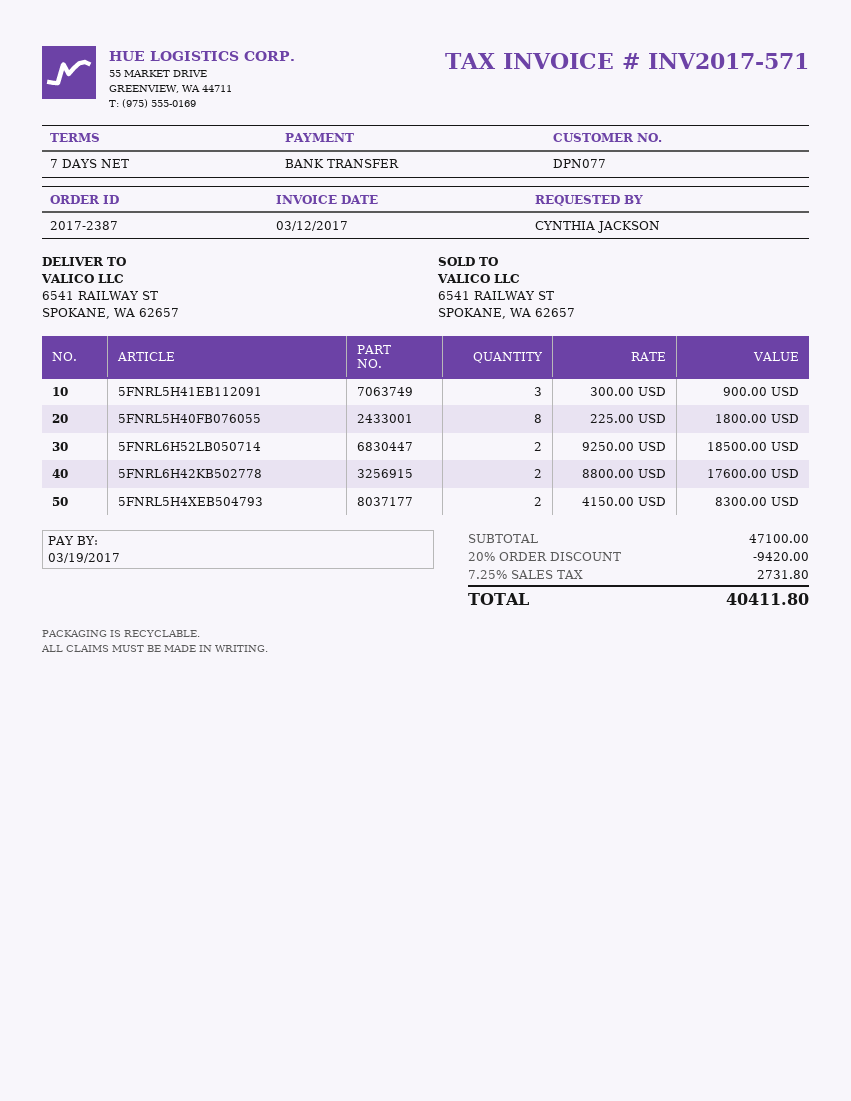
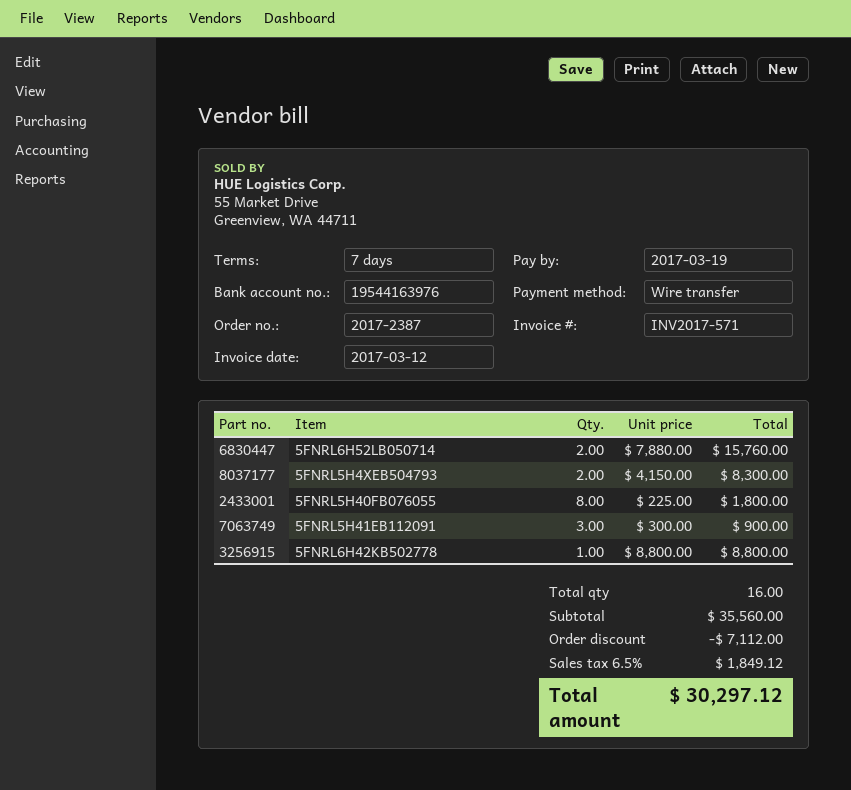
5FNRL6H52LB050714: 2 x 9250.00 = 18500.00 -> 2 x 7880.00 = 15760.00
5FNRL6H42KB502778: 2 x 8800.00 = 17600.00 -> 1 x 8800.00 = 8800.00
subtotal: 47100.00 -> 35560.00
discount: 9420.00 -> 7112.00
tax: 7.25% = 2731.80 -> 6.5% = 1849.12
total: 40411.80 -> 30297.12

